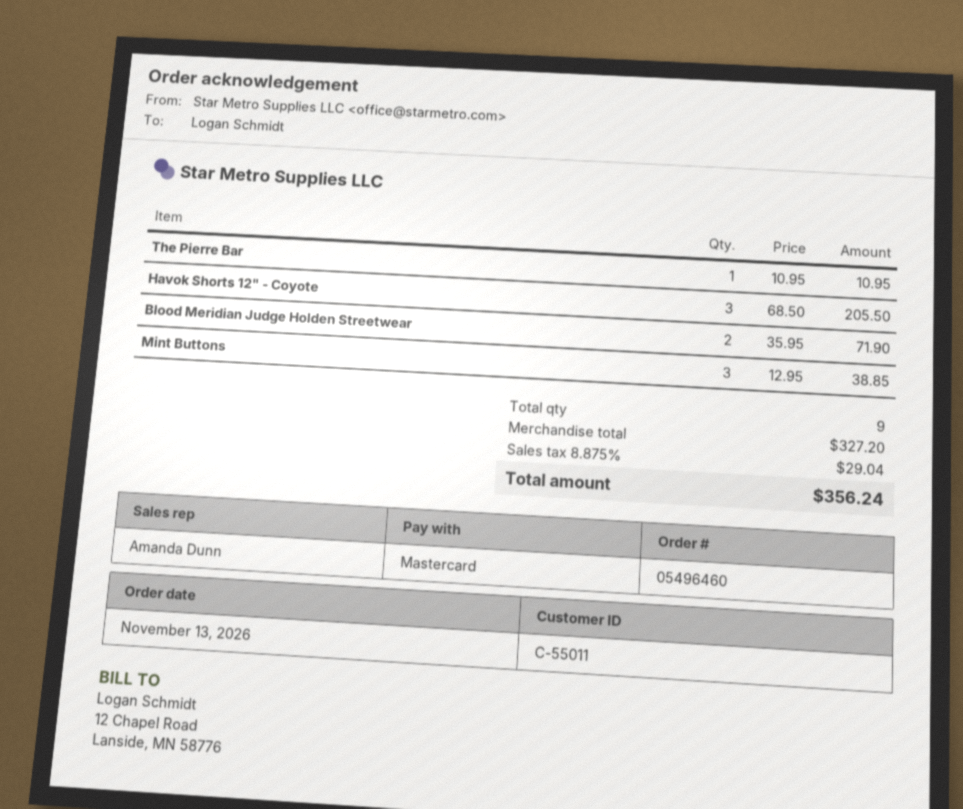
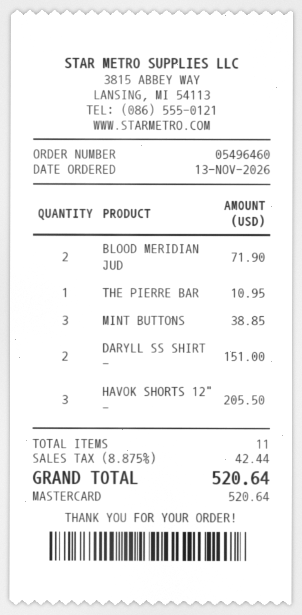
DARYLL SS SHIRT -: none -> 2 for 151.00
total quantity: 9 -> 11
tax: 8.875% = 29.04 -> 8.875% = 42.44
total: 356.24 -> 520.64

